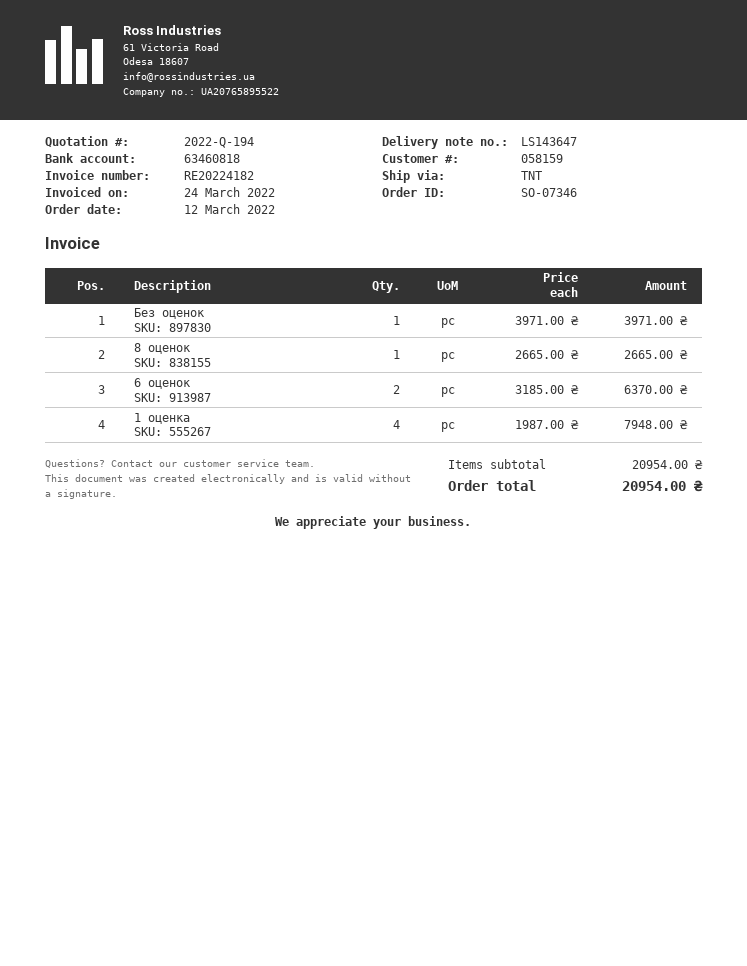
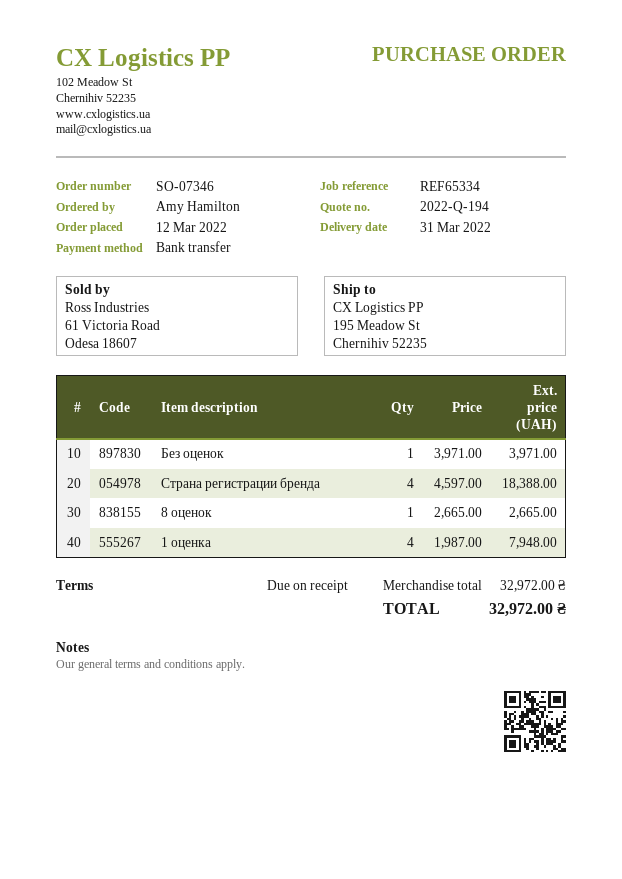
6 оценок: 2 x 3185.00 = 6370.00 -> none
Страна регистрации бренда: none -> 4 x 4597.00 = 18388.00
subtotal: 20954.00 -> 32972.00
total: 20954.00 -> 32972.00

